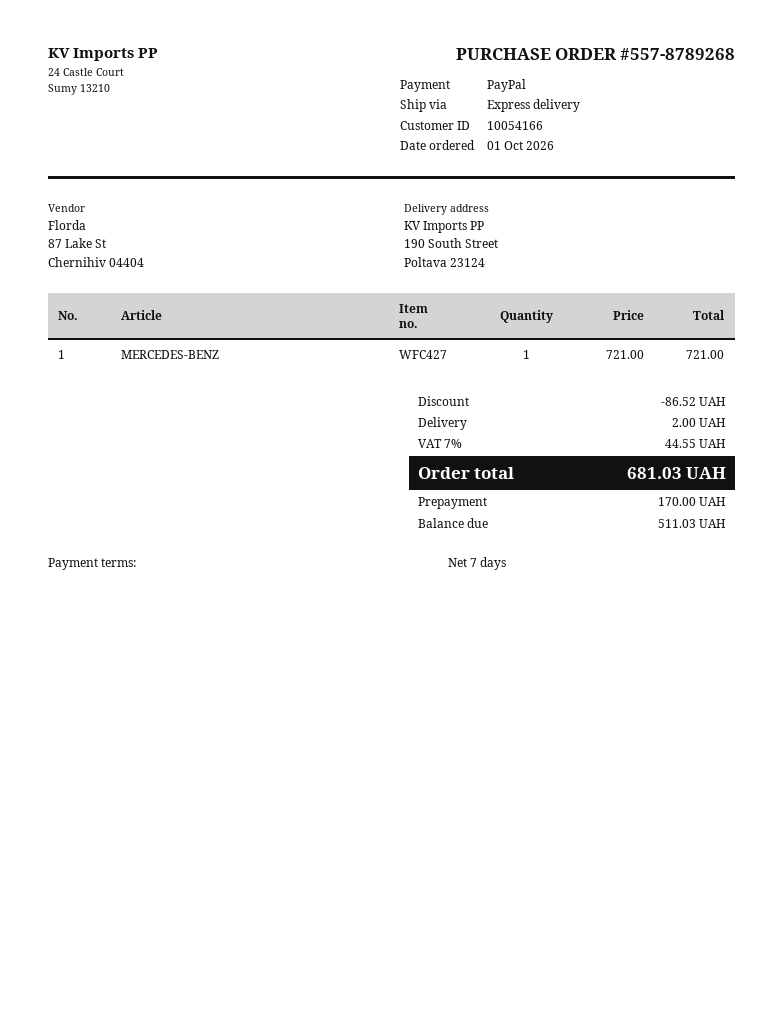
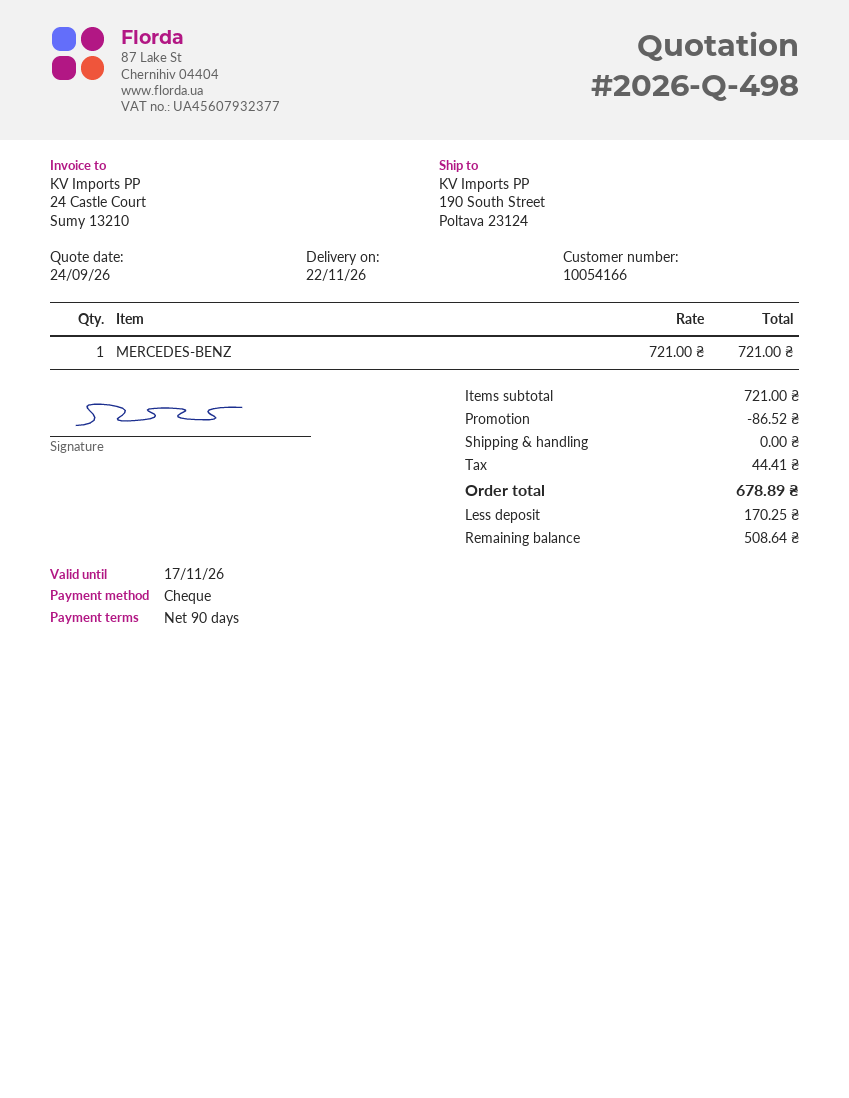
payment terms: 7 days -> 90 days
payment method: PayPal -> cheque
shipping: 2.00 -> 0.00
tax: 44.55 -> 44.41
total: 681.03 -> 678.89
deposit: 170.00 -> 170.25
balance: 511.03 -> 508.64

